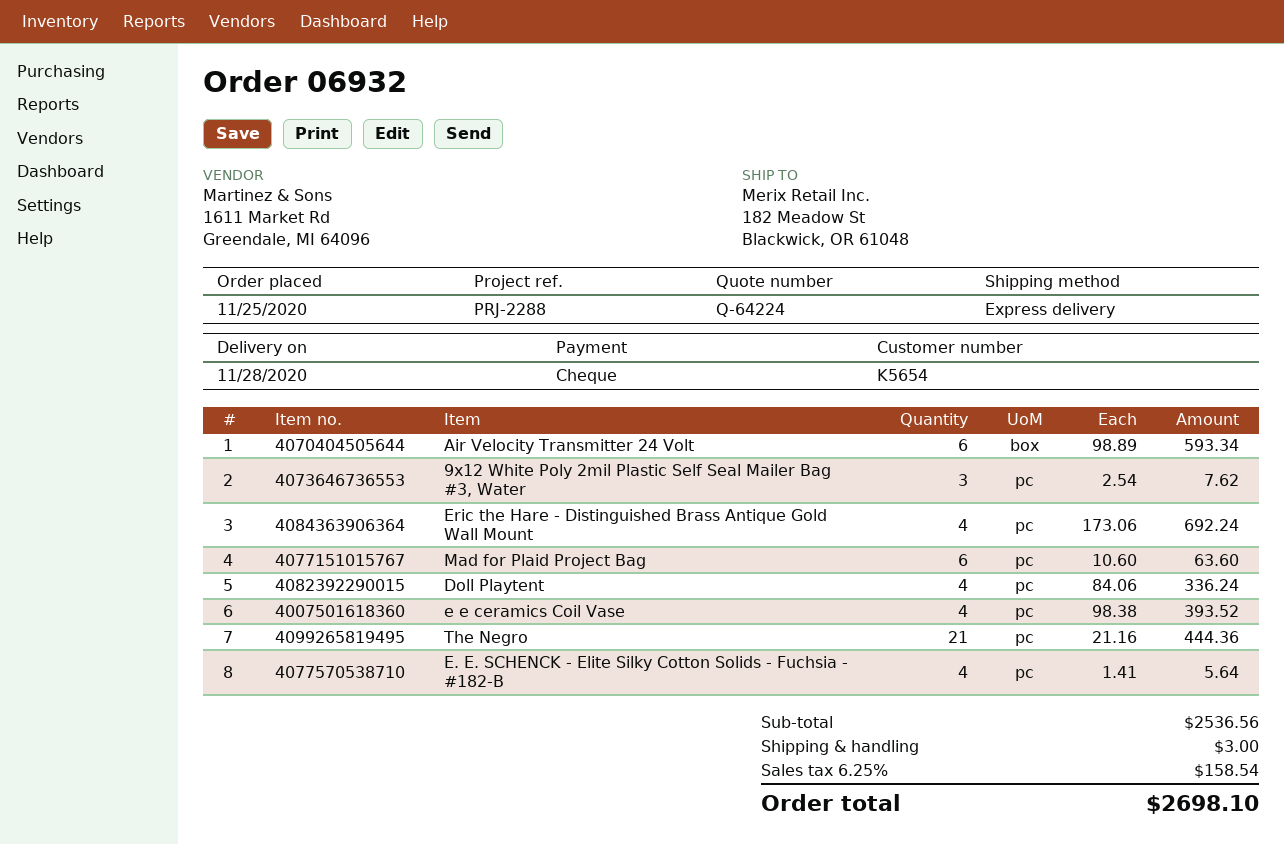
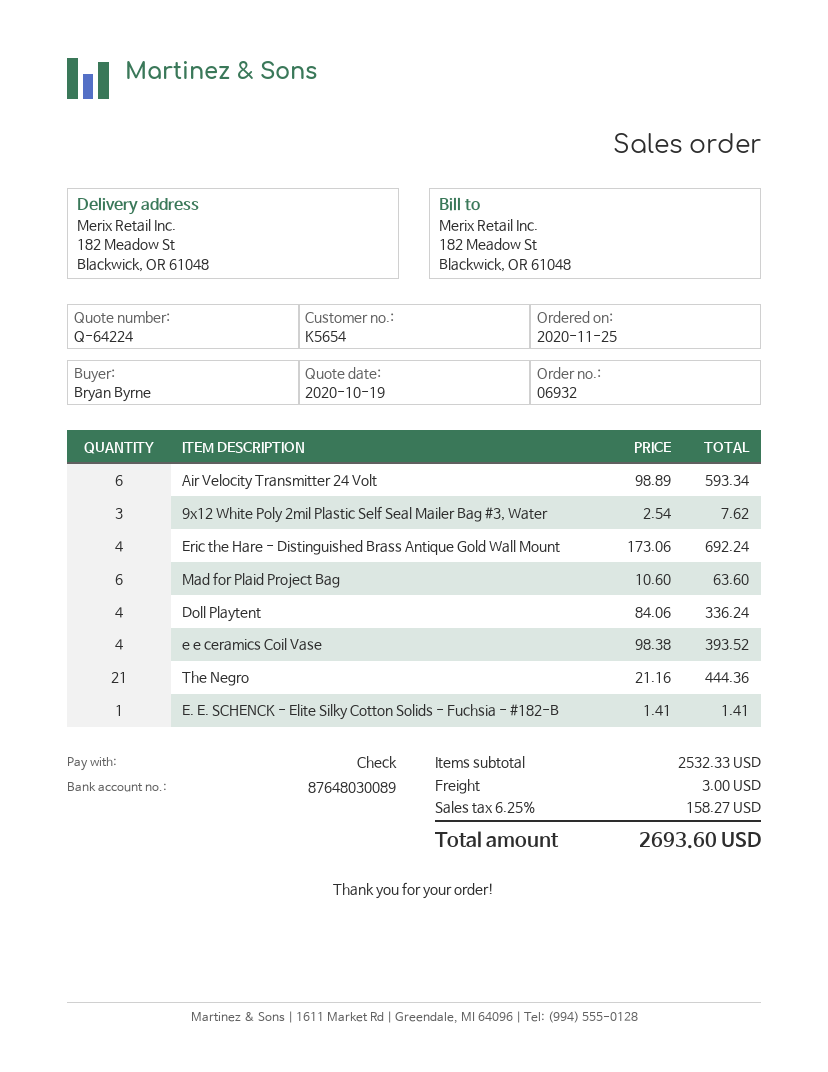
E. E. SCHENCK - Elite Silky Cotton Solids - Fuchsia - #182-B: 4 x 1.41 = 5.64 -> 1 x 1.41 = 1.41
subtotal: 2536.56 -> 2532.33
tax: 6.25% = 158.54 -> 6.25% = 158.27
total: 2698.10 -> 2693.60

